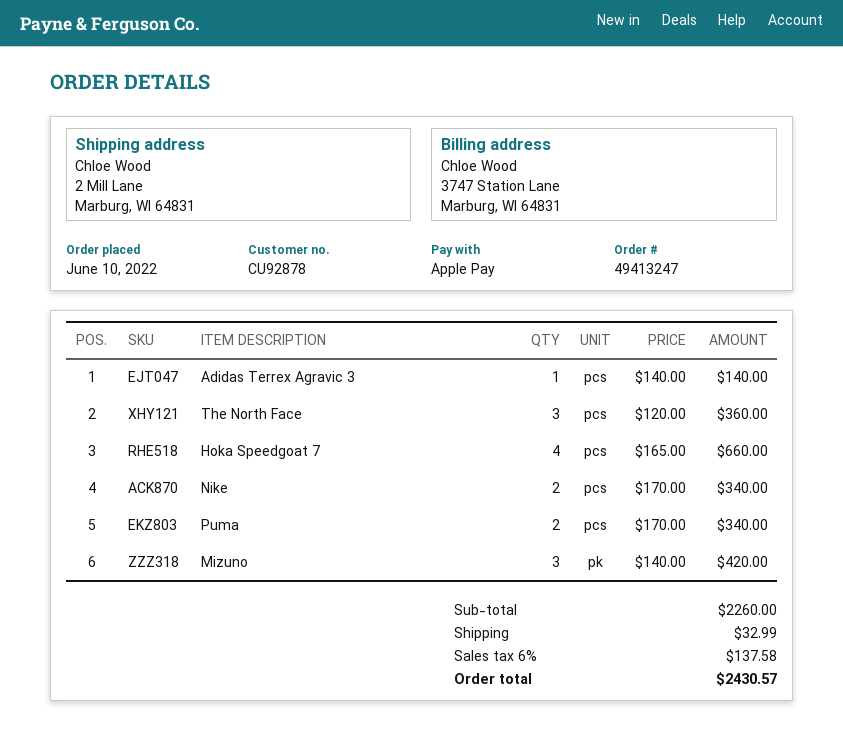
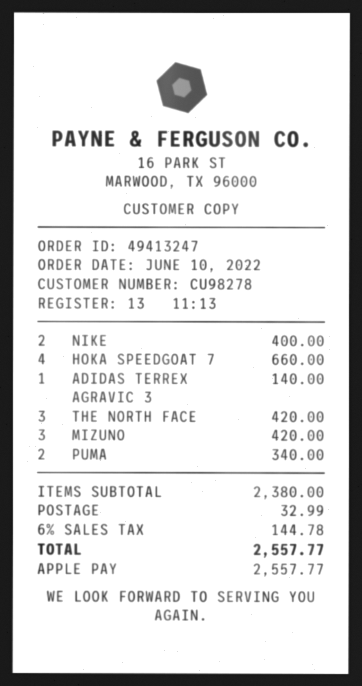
customer number: CU92878 -> CU98278
The North Face: 3 for 360.00 -> 3 for 420.00
Nike: 2 for 340.00 -> 2 for 400.00
subtotal: 2260.00 -> 2380.00
tax: 6% = 137.58 -> 6% = 144.78
total: 2430.57 -> 2557.77

